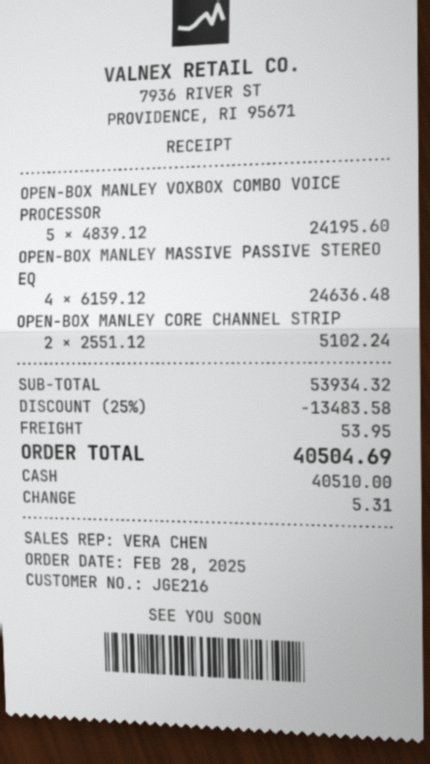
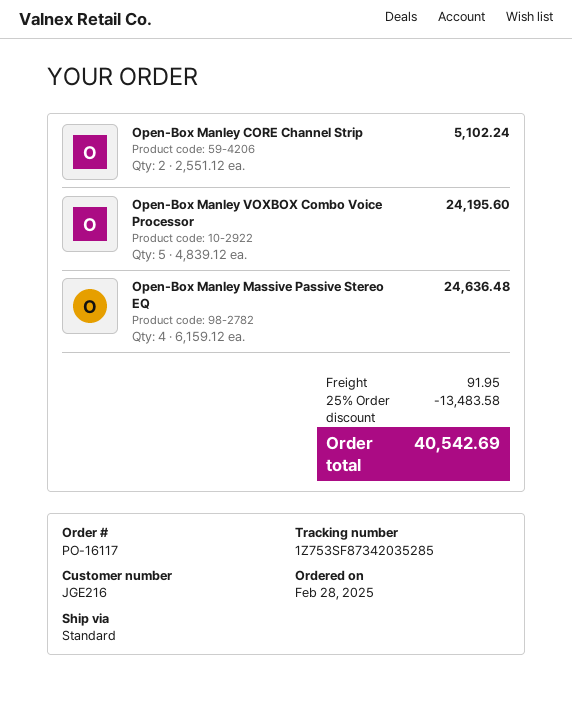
shipping: 53.95 -> 91.95
total: 40504.69 -> 40542.69

